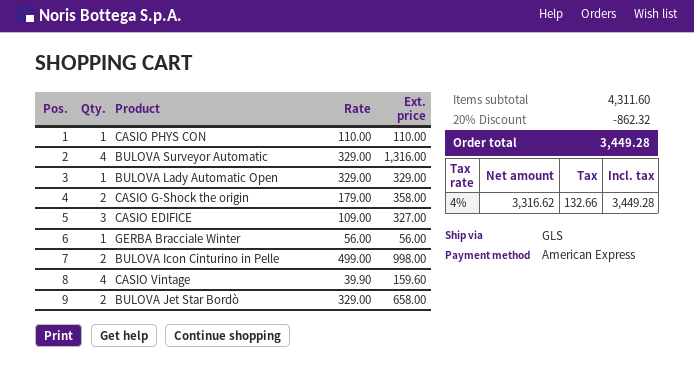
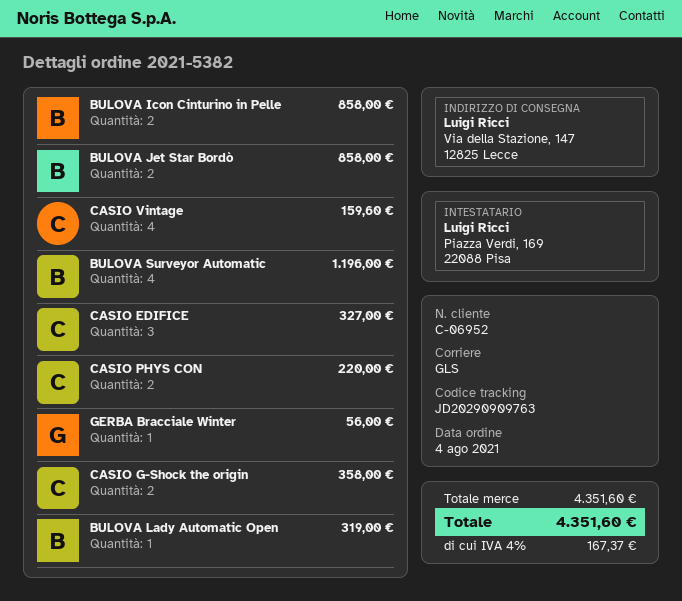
CASIO PHYS CON: 1 for 110.00 -> 2 for 220.00
BULOVA Surveyor Automatic: 4 for 1316.00 -> 4 for 1196.00
BULOVA Lady Automatic Open: 1 for 329.00 -> 1 for 319.00
BULOVA Icon Cinturino in Pelle: 2 for 998.00 -> 2 for 858.00
BULOVA Jet Star Bordò: 2 for 658.00 -> 2 for 858.00
subtotal: 4311.60 -> 4351.60
discount: 20% = 862.32 -> none
tax: 4% = 132.66 -> 4% = 167.37
total: 3449.28 -> 4351.60

